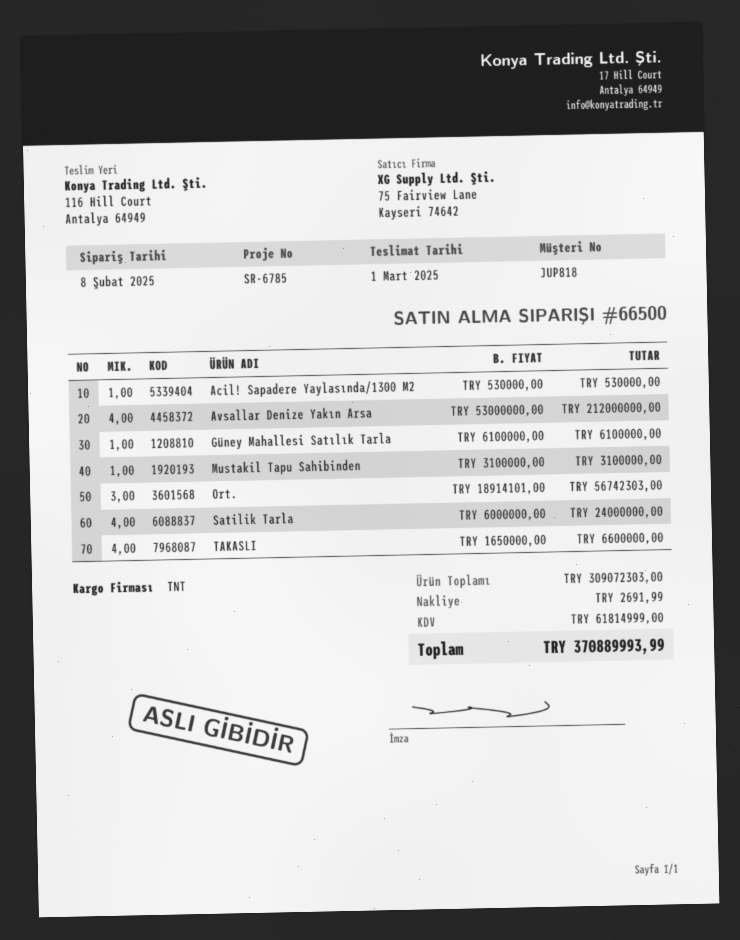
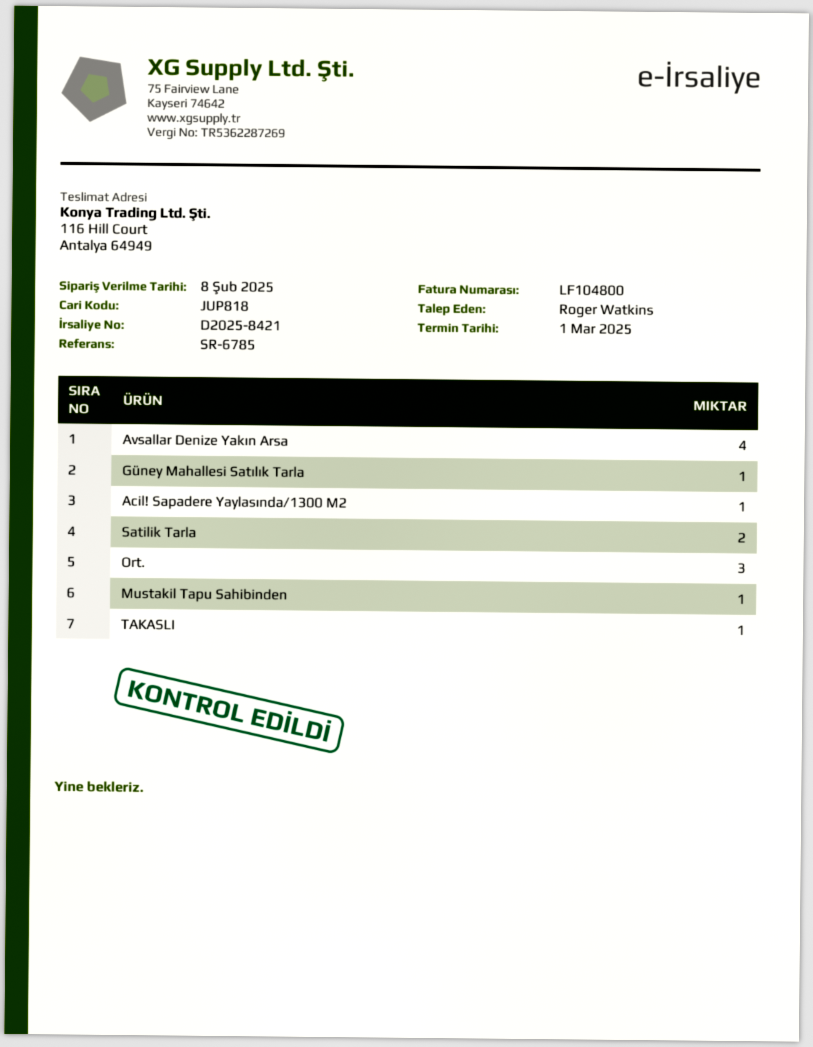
Satilik Tarla: 4 -> 2
TAKASLI: 4 -> 1

